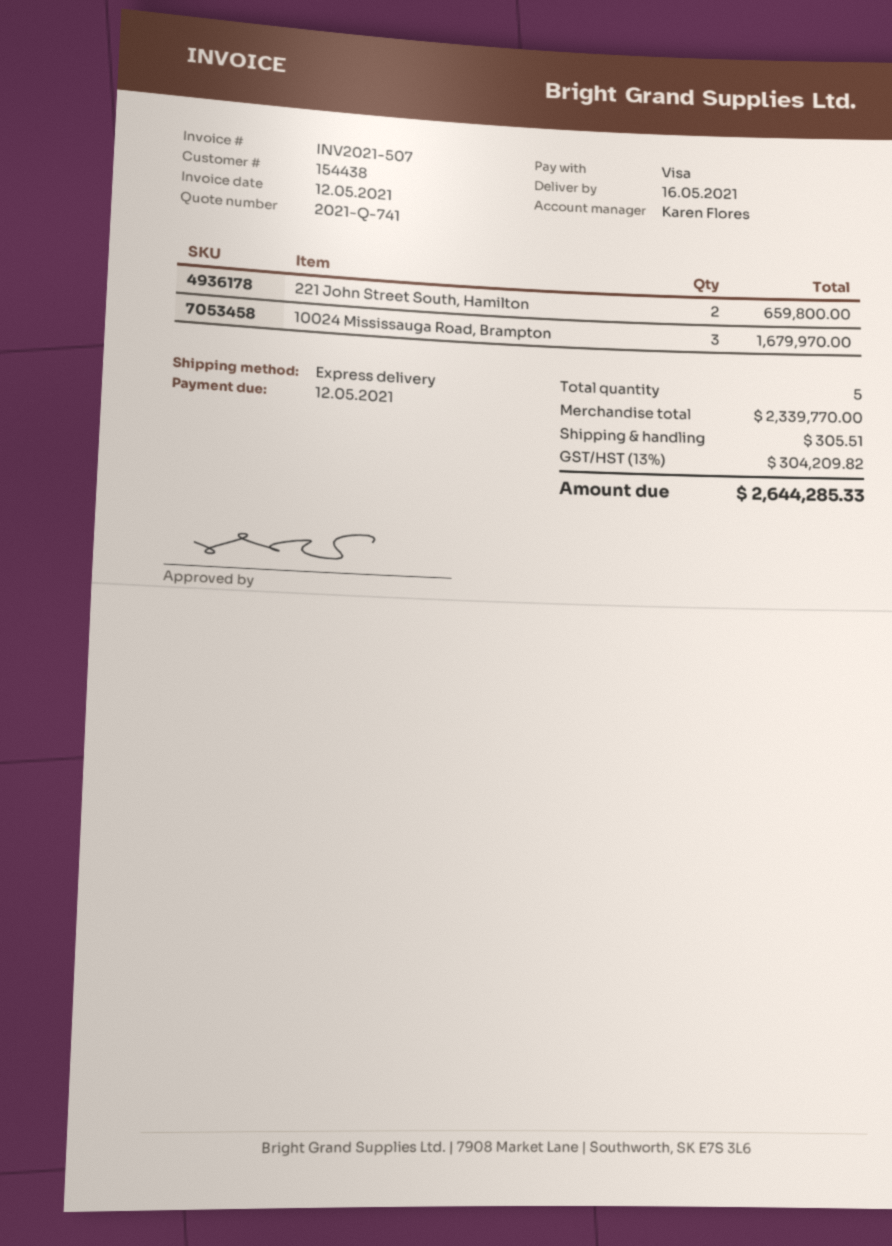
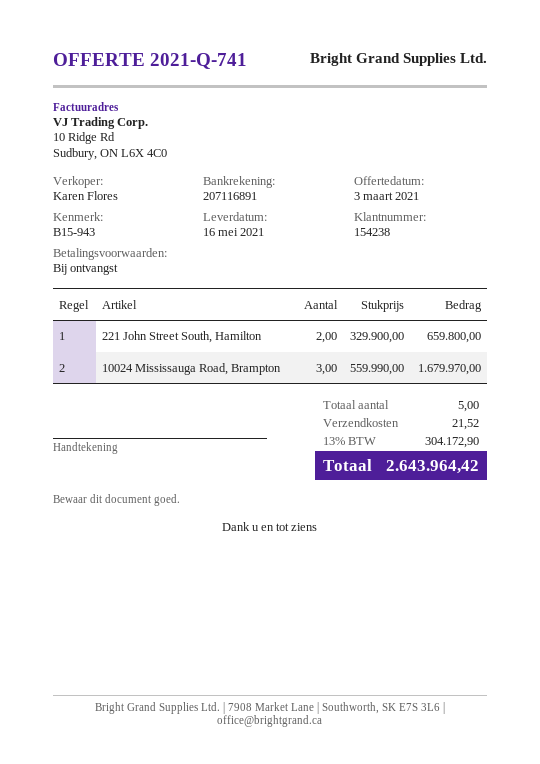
customer number: 154438 -> 154238
shipping: 305.51 -> 21.52
tax: 13% = 304209.82 -> 13% = 304172.90
total: 2644285.33 -> 2643964.42

